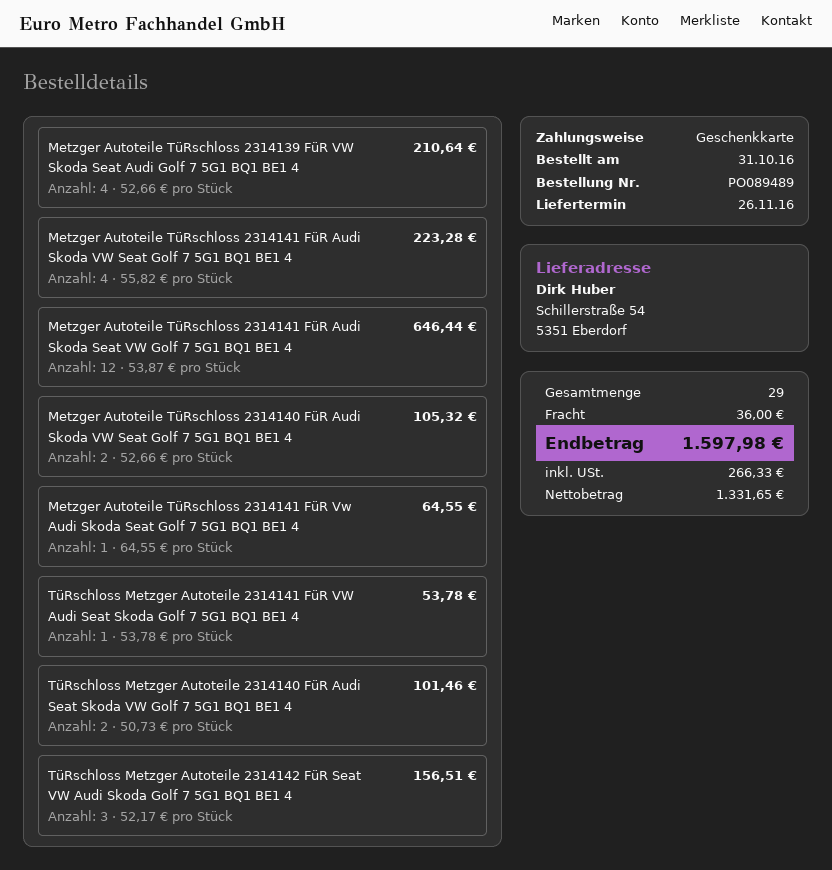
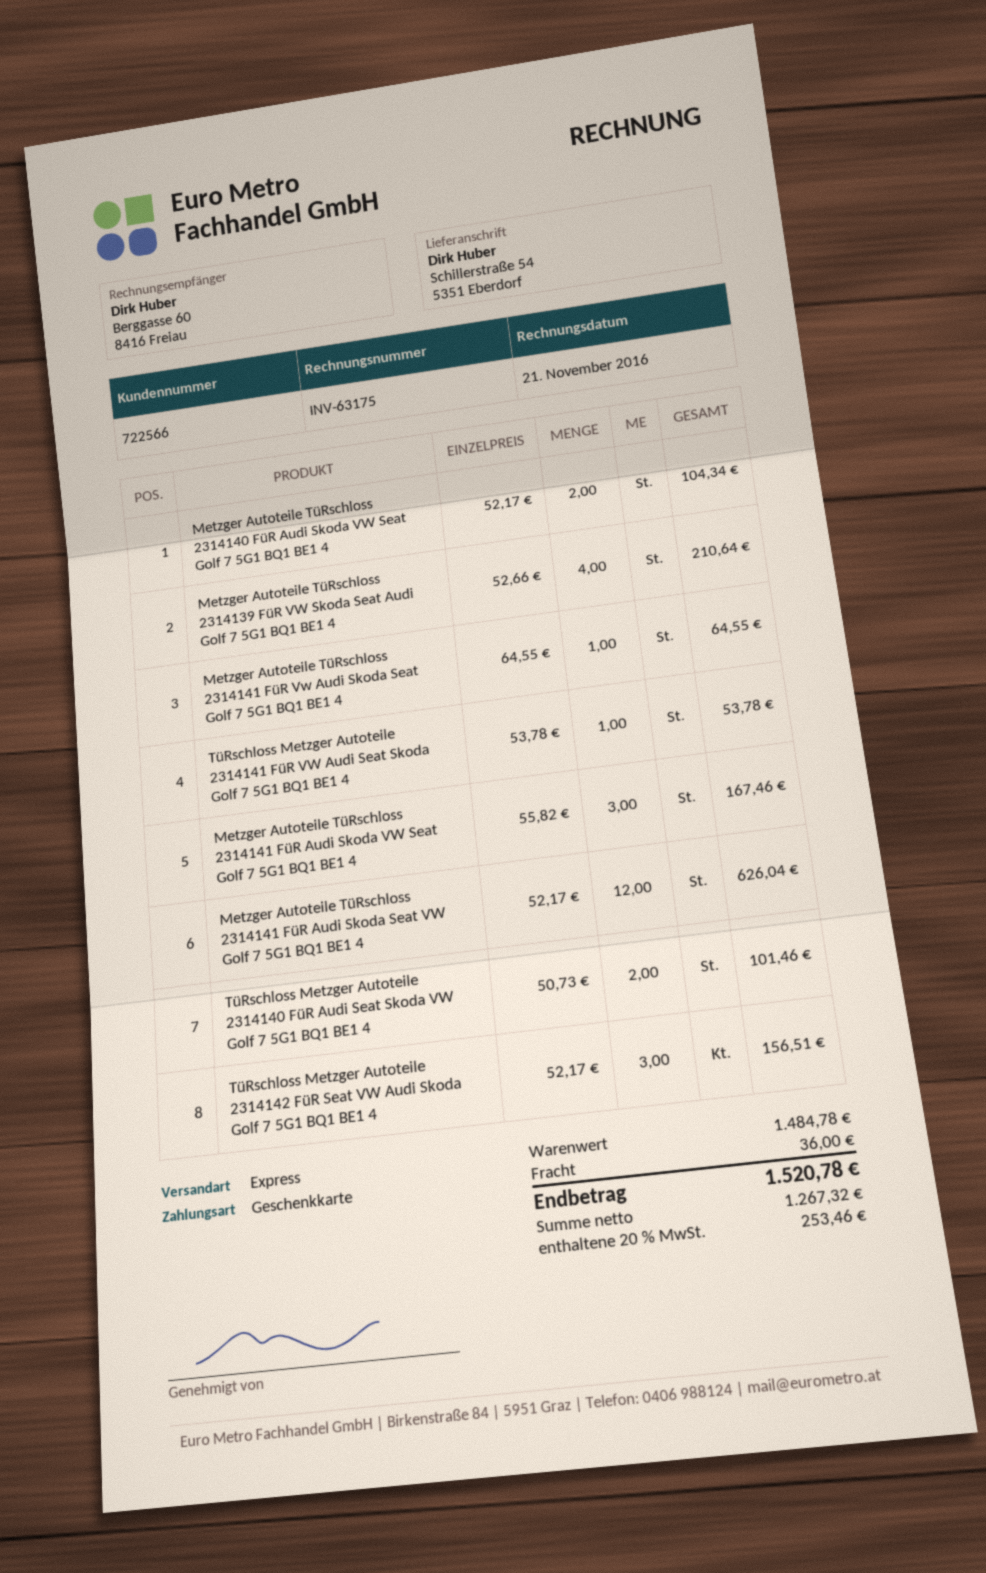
Metzger Autoteile TüRschloss 2314141 FüR Audi Skoda VW Seat Golf 7 5G1 BQ1 BE1 4: 4 x 55.82 = 223.28 -> 3 x 55.82 = 167.46
Metzger Autoteile TüRschloss 2314141 FüR Audi Skoda Seat VW Golf 7 5G1 BQ1 BE1 4: 12 x 53.87 = 646.44 -> 12 x 52.17 = 626.04
Metzger Autoteile TüRschloss 2314140 FüR Audi Skoda VW Seat Golf 7 5G1 BQ1 BE1 4: 2 x 52.66 = 105.32 -> 2 x 52.17 = 104.34
net: 1331.65 -> 1267.32
tax: 266.33 -> 253.46
total: 1597.98 -> 1520.78

